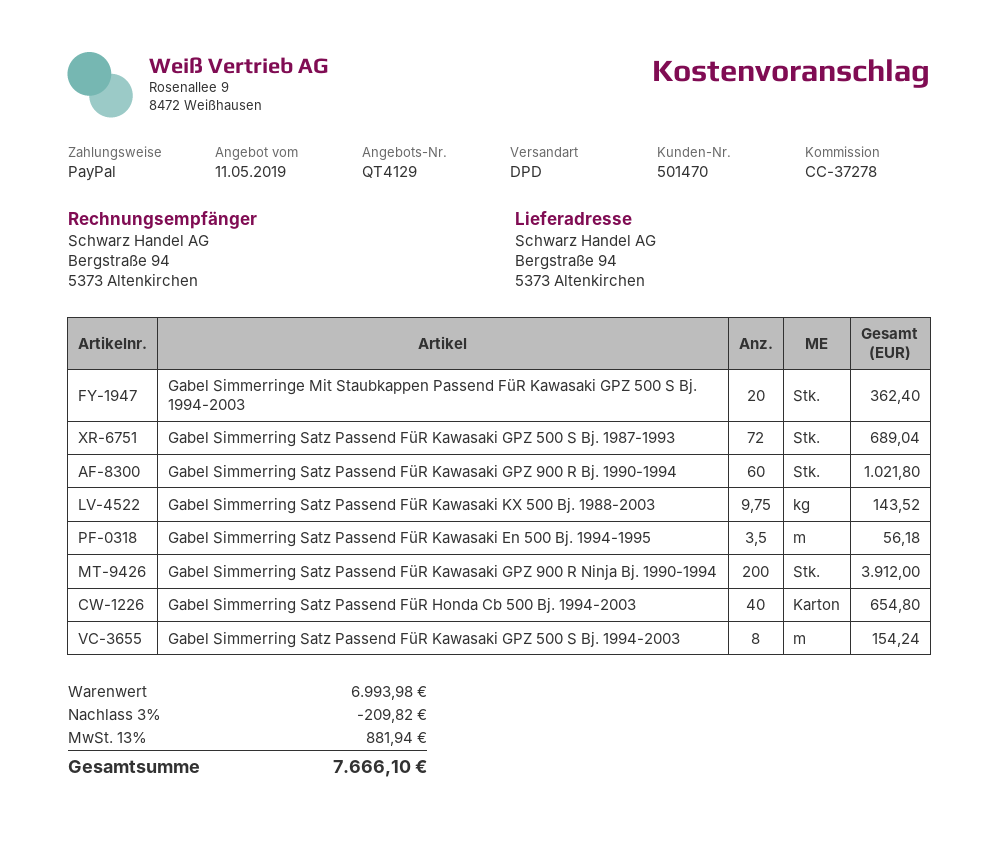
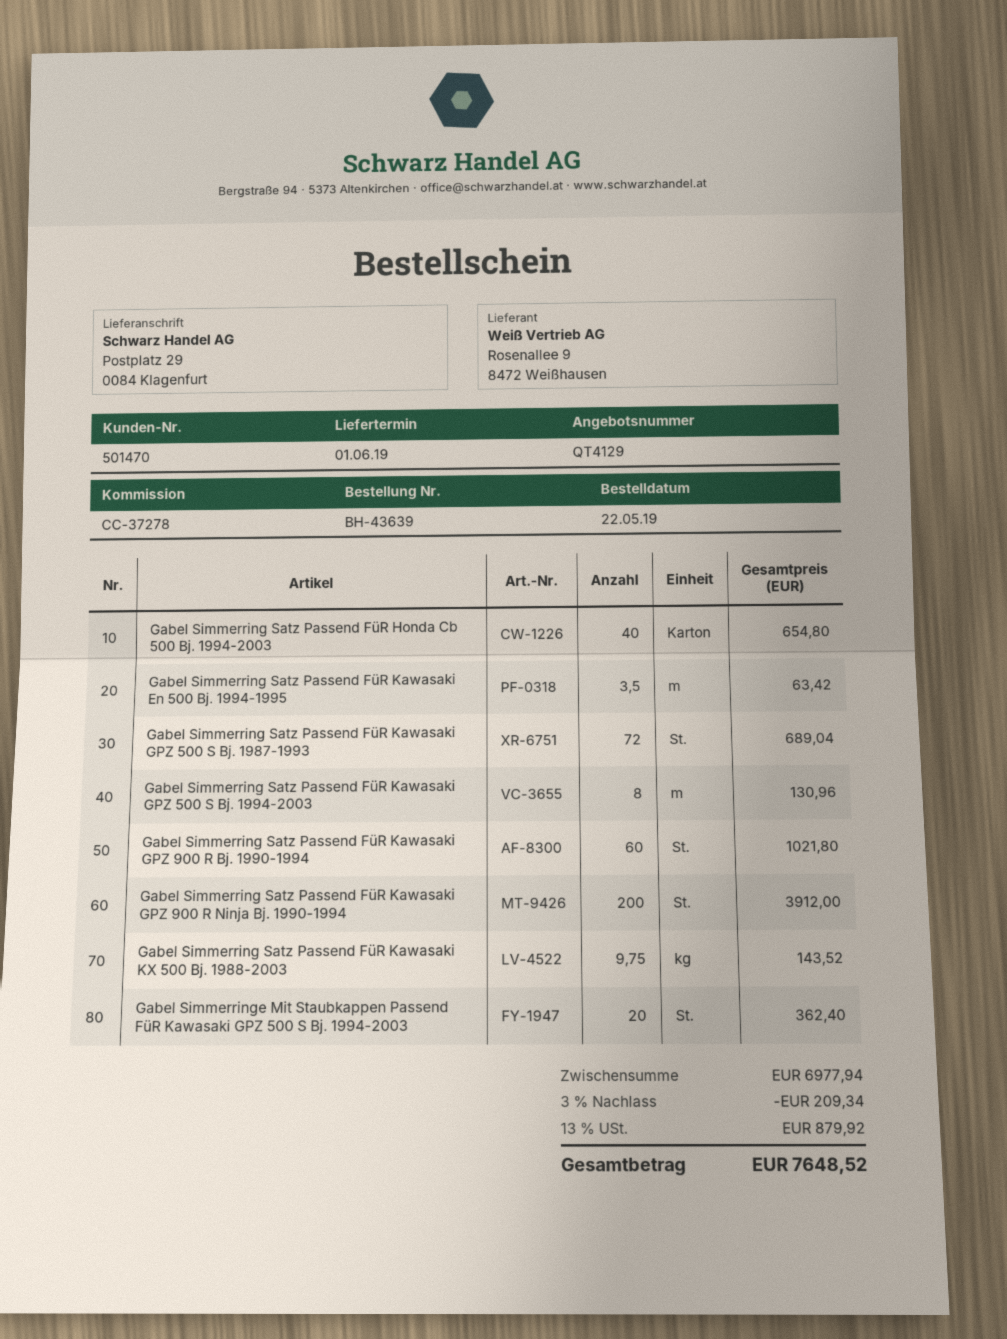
ship to: Bergstraße 94, 5373 Altenkirchen -> Postplatz 29, 0084 Klagenfurt
Gabel Simmerring Satz Passend FüR Kawasaki En 500 Bj. 1994-1995: 3.5 for 56.18 -> 3.5 for 63.42
Gabel Simmerring Satz Passend FüR Kawasaki GPZ 500 S Bj. 1994-2003: 8 for 154.24 -> 8 for 130.96
subtotal: 6993.98 -> 6977.94
discount: 3% = 209.82 -> 3% = 209.34
tax: 13% = 881.94 -> 13% = 879.92
total: 7666.10 -> 7648.52

